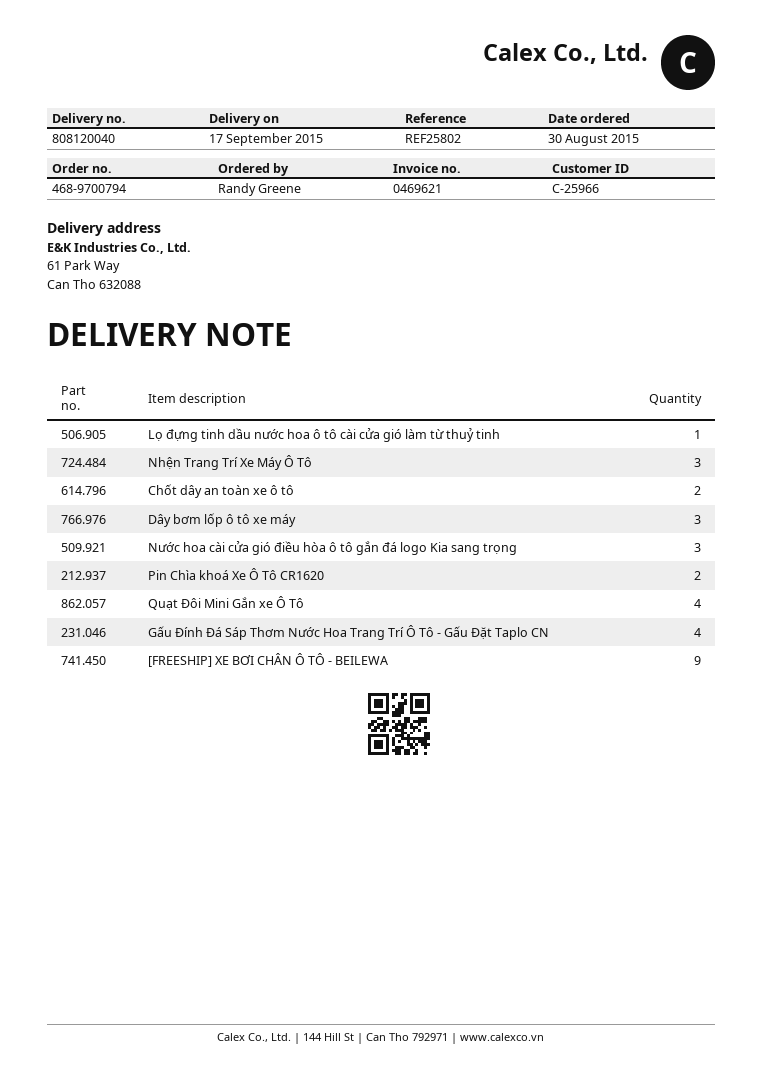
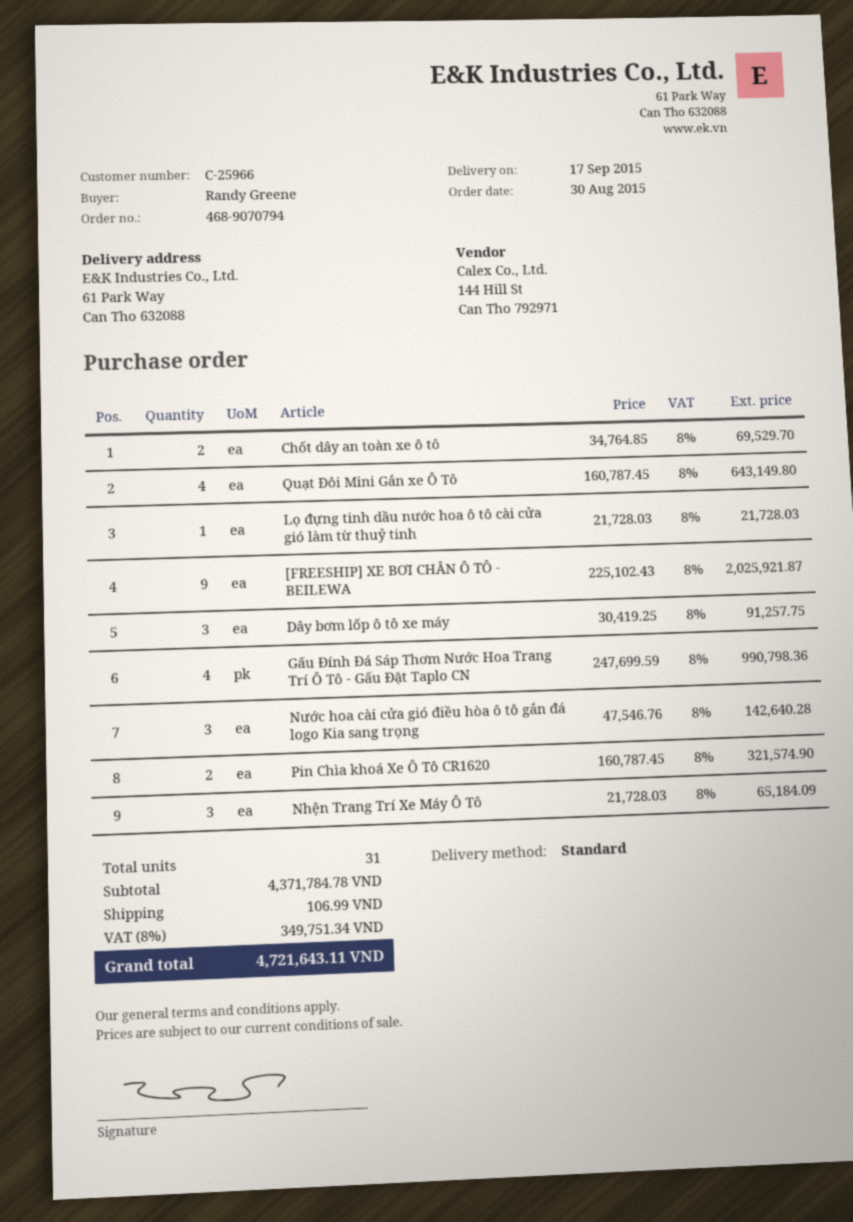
order number: 468-9700794 -> 468-9070794

